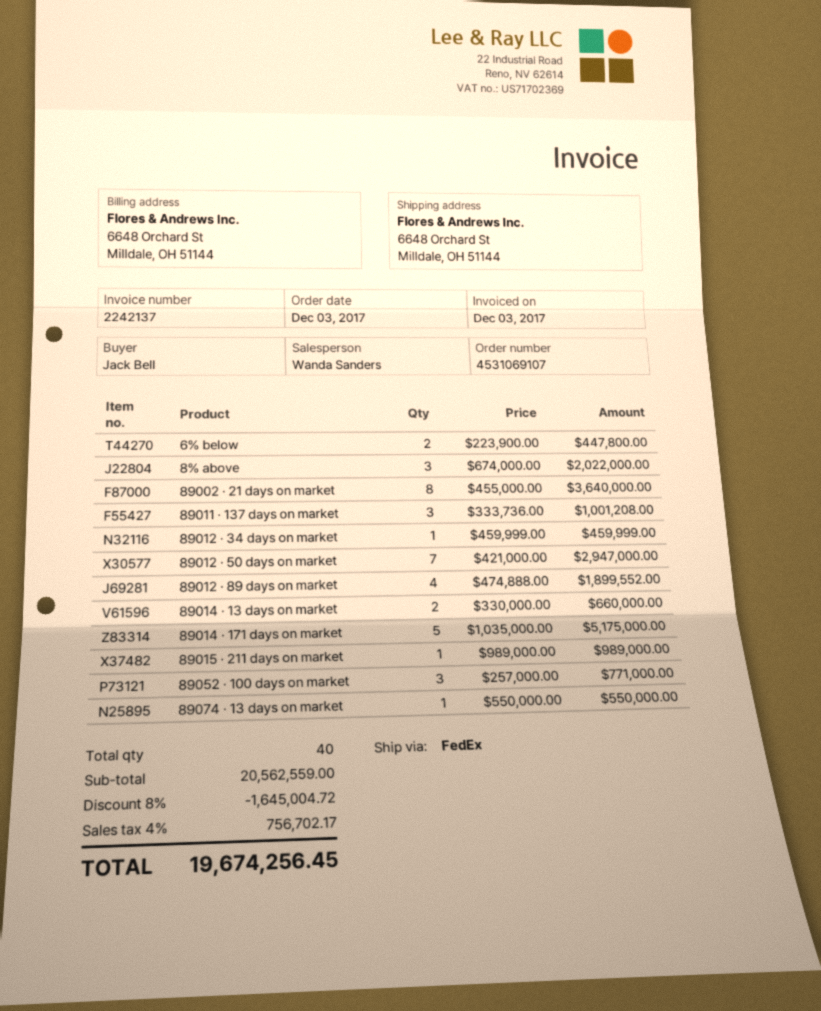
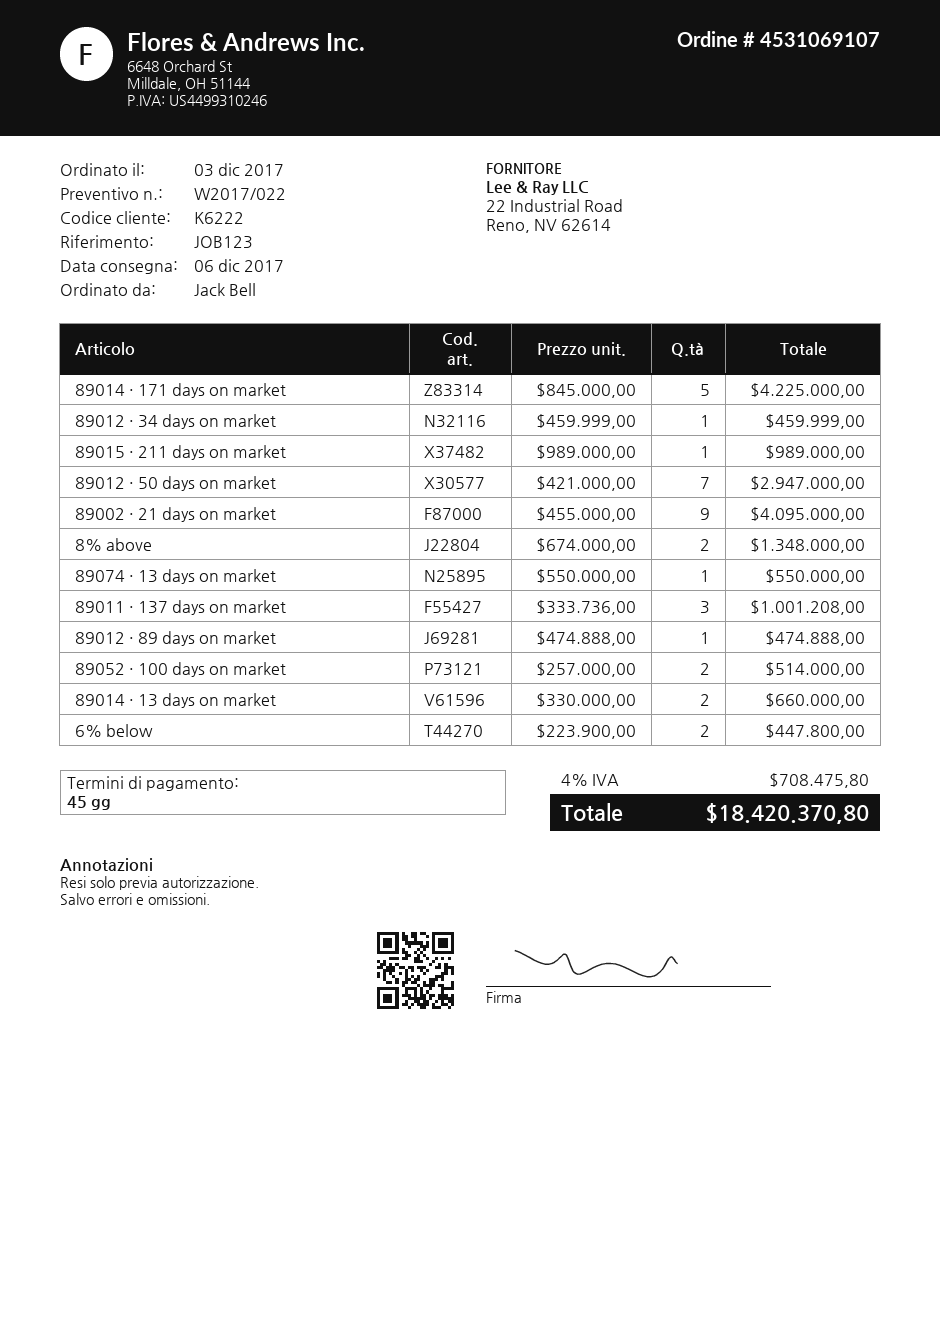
8% above: 3 x 674000.00 = 2022000.00 -> 2 x 674000.00 = 1348000.00
89002 · 21 days on market: 8 x 455000.00 = 3640000.00 -> 9 x 455000.00 = 4095000.00
89012 · 89 days on market: 4 x 474888.00 = 1899552.00 -> 1 x 474888.00 = 474888.00
89014 · 171 days on market: 5 x 1035000.00 = 5175000.00 -> 5 x 845000.00 = 4225000.00
89052 · 100 days on market: 3 x 257000.00 = 771000.00 -> 2 x 257000.00 = 514000.00
discount: 8% = 1645004.72 -> none
tax: 4% = 756702.17 -> 4% = 708475.80
total: 19674256.45 -> 18420370.80

